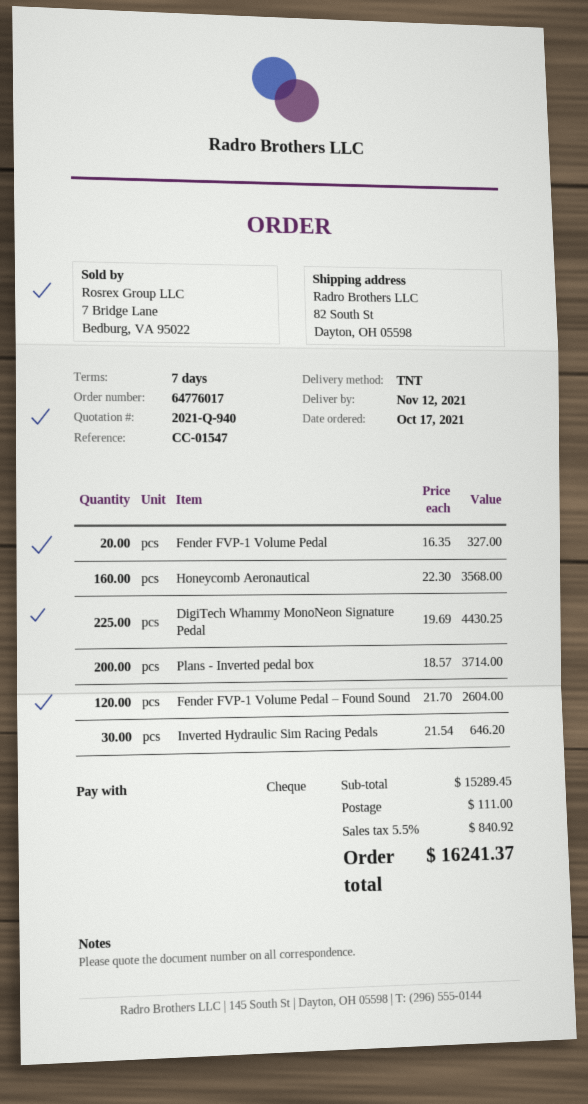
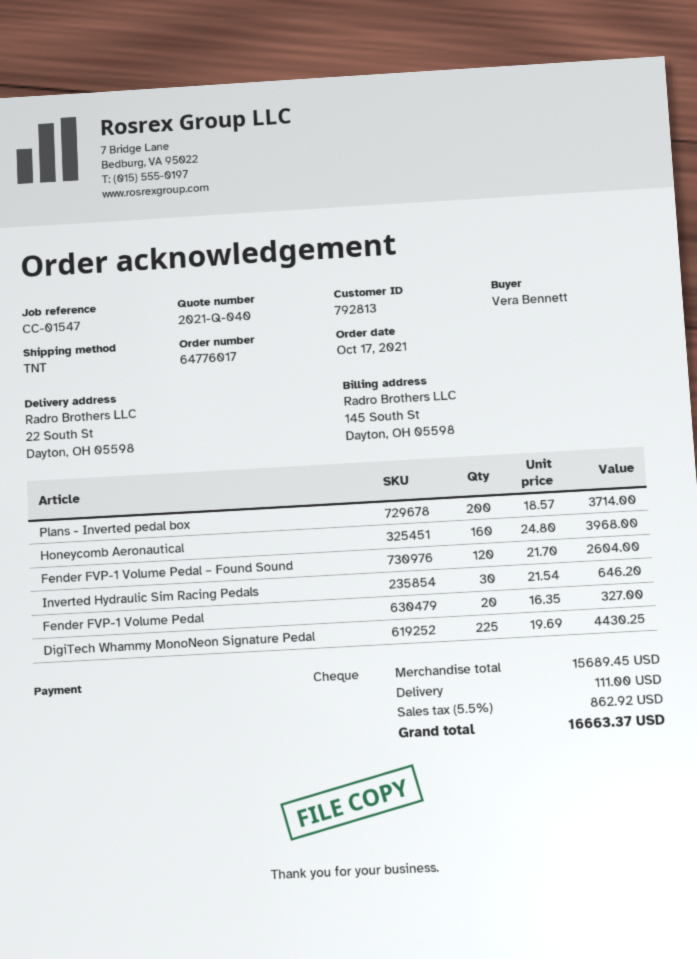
quote number: 2021-Q-940 -> 2021-Q-040
ship to: 82 South St, Dayton, OH 05598 -> 22 South St, Dayton, OH 05598
Honeycomb Aeronautical: 160 x 22.30 = 3568.00 -> 160 x 24.80 = 3968.00
subtotal: 15289.45 -> 15689.45
tax: 5.5% = 840.92 -> 5.5% = 862.92
total: 16241.37 -> 16663.37

